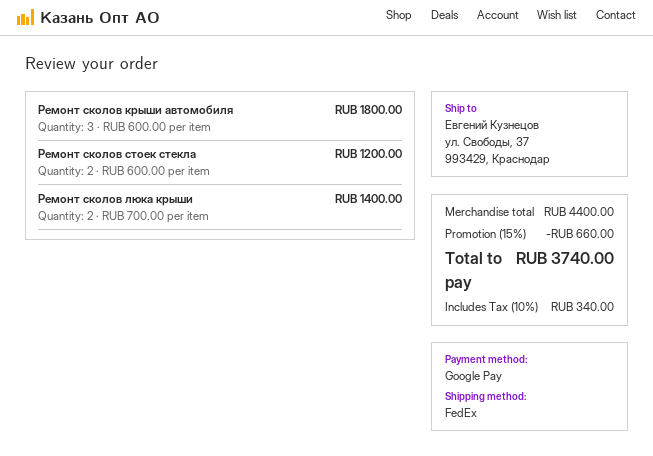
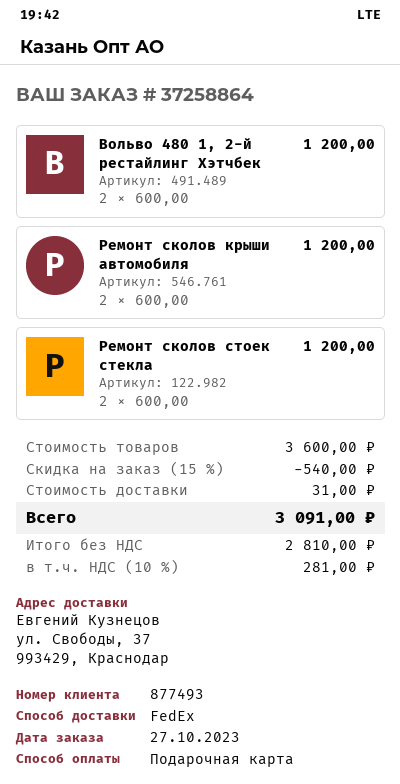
payment method: Google Pay -> gift card
Ремонт сколов крыши автомобиля: 3 x 600.00 = 1800.00 -> 2 x 600.00 = 1200.00
Ремонт сколов люка крыши: 2 x 700.00 = 1400.00 -> none
Вольво 480 1, 2-й рестайлинг Хэтчбек: none -> 2 x 600.00 = 1200.00
subtotal: 4400.00 -> 3600.00
discount: 15% = 660.00 -> 15% = 540.00
shipping: none -> 31.00
tax: 10% = 340.00 -> 10% = 281.00
total: 3740.00 -> 3091.00

